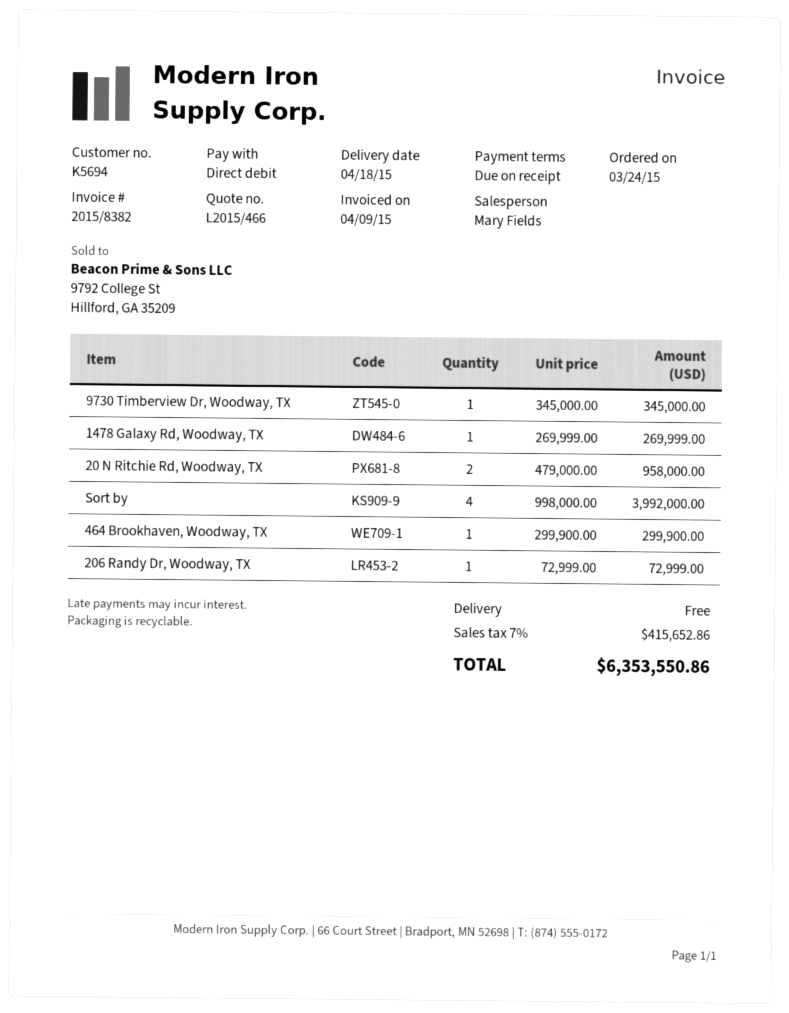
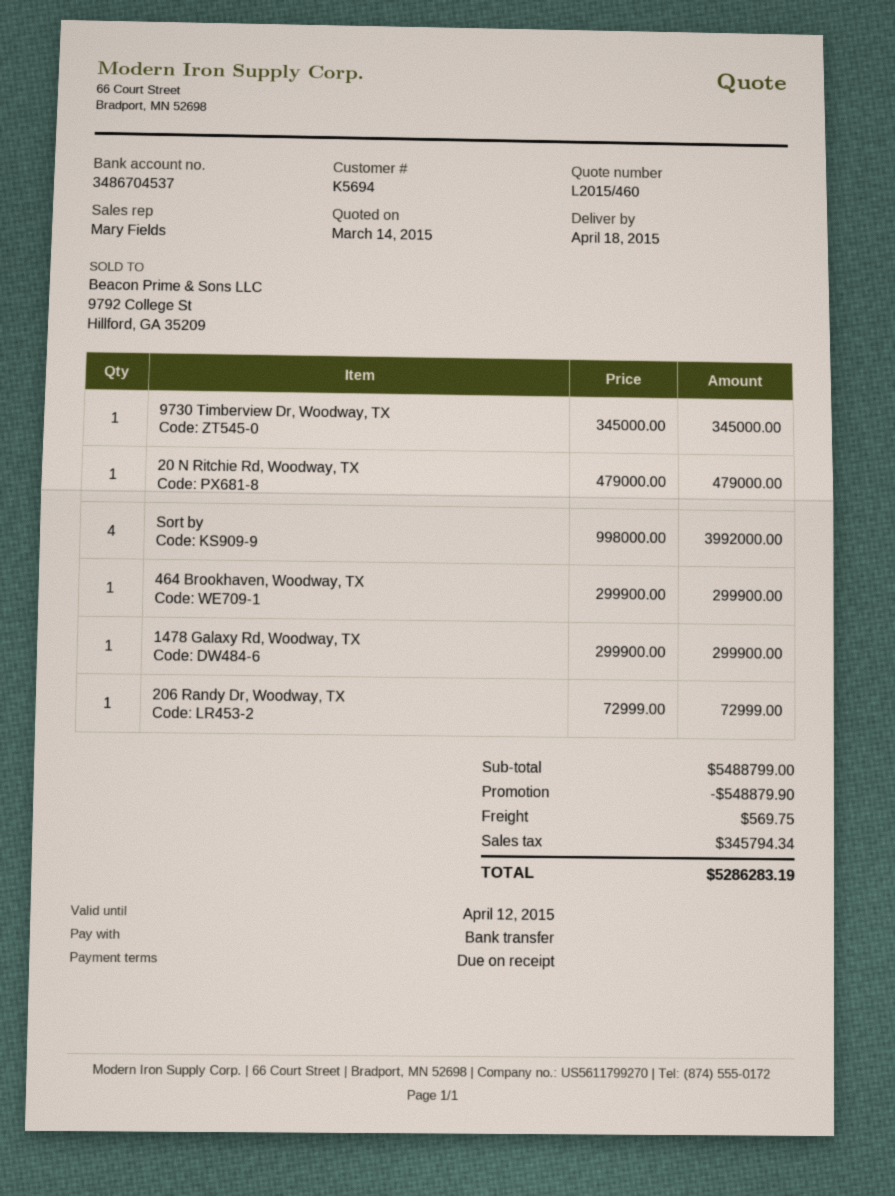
quote number: L2015/466 -> L2015/460
payment method: direct debit -> bank transfer
1478 Galaxy Rd, Woodway, TX: 1 x 269999.00 = 269999.00 -> 1 x 299900.00 = 299900.00
20 N Ritchie Rd, Woodway, TX: 2 x 479000.00 = 958000.00 -> 1 x 479000.00 = 479000.00
discount: none -> 548879.90
shipping: 0.00 -> 569.75
tax: 415652.86 -> 345794.34
total: 6353550.86 -> 5286283.19

